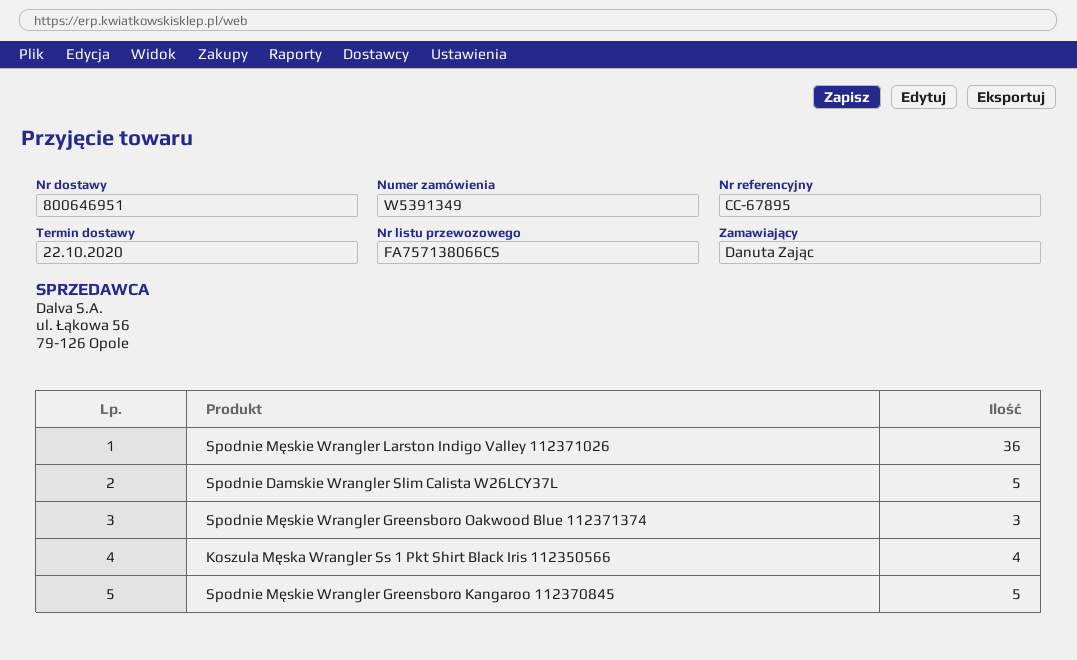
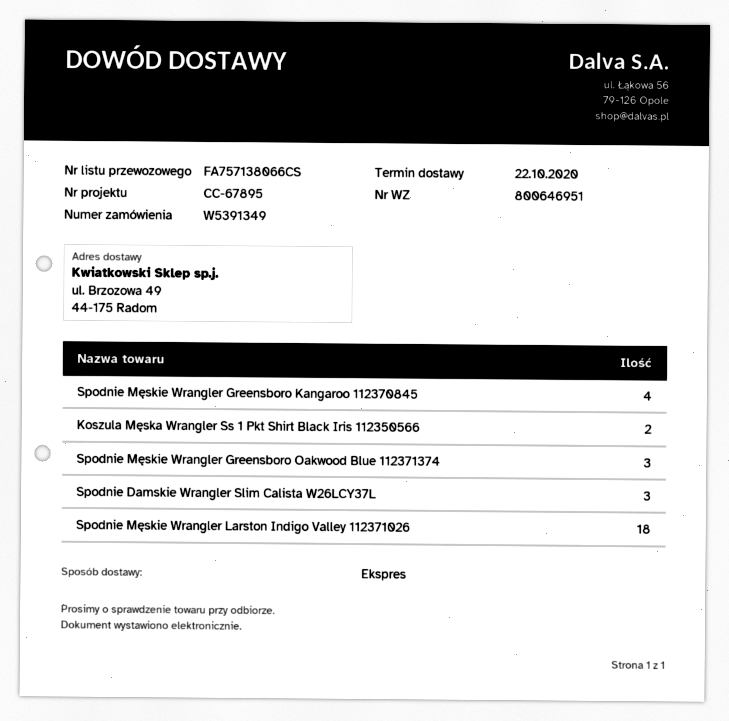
Spodnie Męskie Wrangler Larston Indigo Valley 112371026: 36 -> 18
Spodnie Damskie Wrangler Slim Calista W26LCY37L: 5 -> 3
Koszula Męska Wrangler Ss 1 Pkt Shirt Black Iris 112350566: 4 -> 2
Spodnie Męskie Wrangler Greensboro Kangaroo 112370845: 5 -> 4

